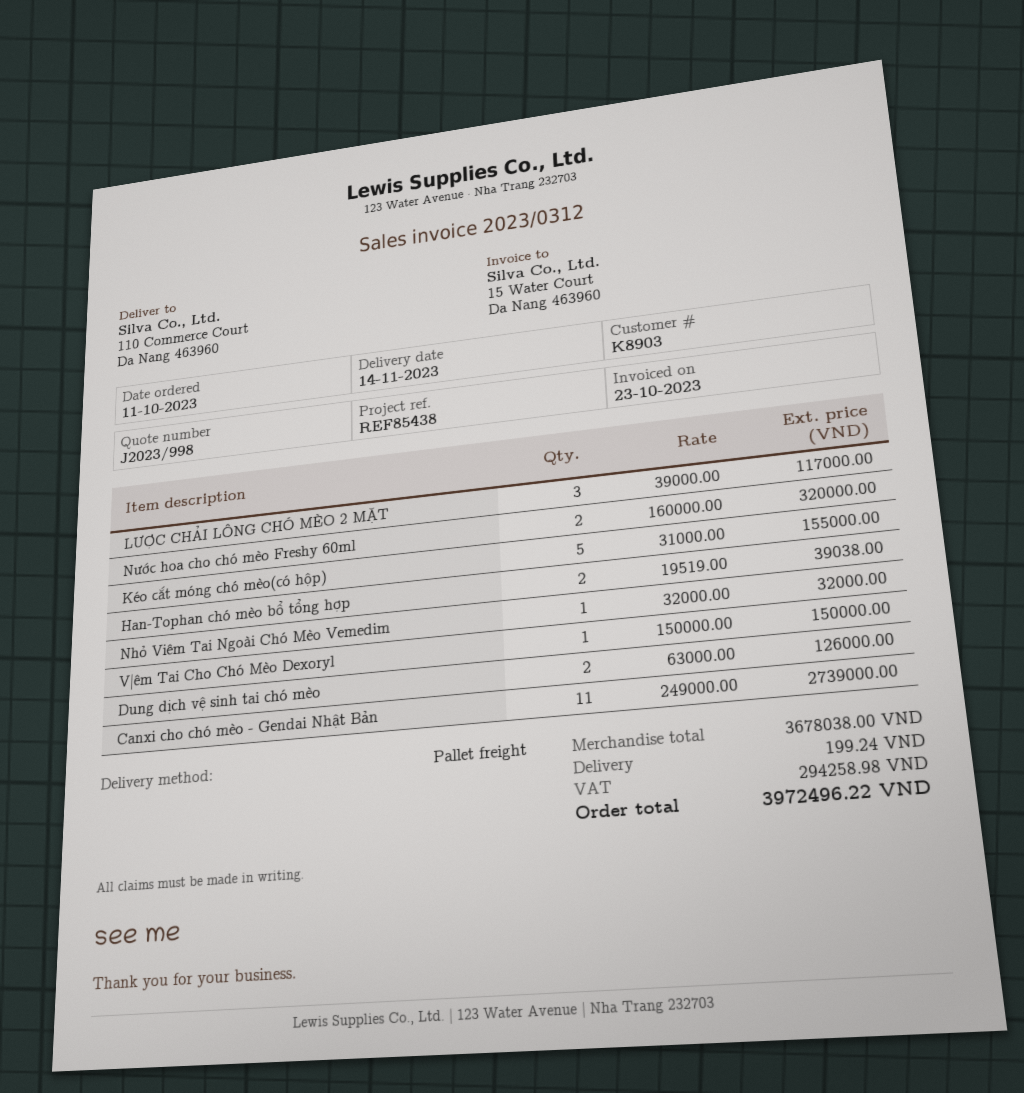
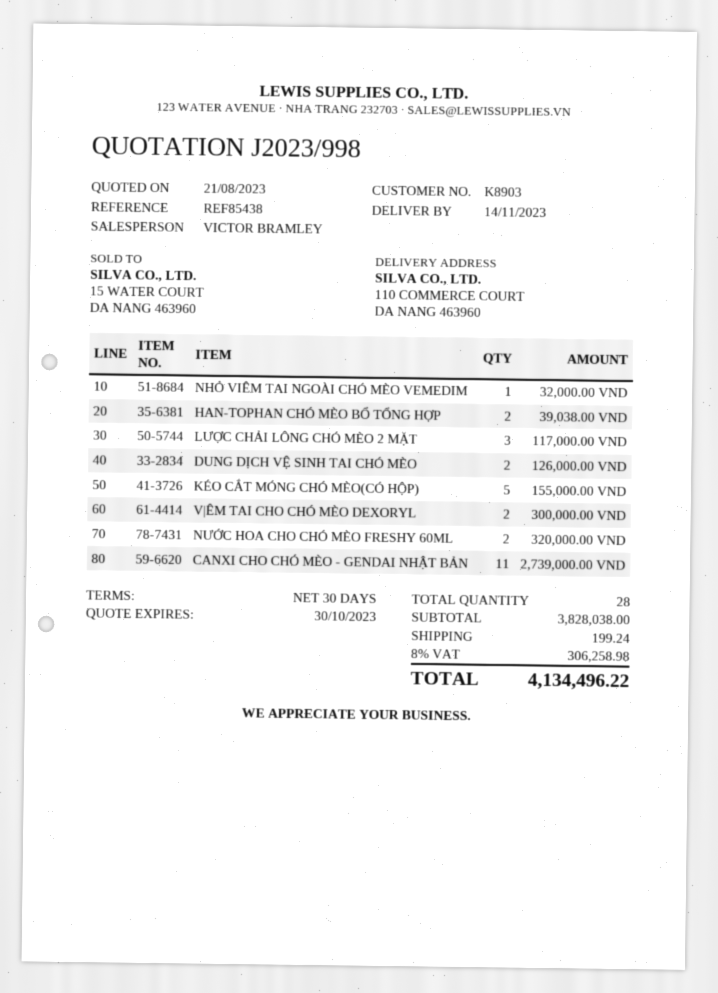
V|êm Tai Cho Chó Mèo Dexoryl: 1 for 150000.00 -> 2 for 300000.00
subtotal: 3678038.00 -> 3828038.00
tax: 294258.98 -> 306258.98
total: 3972496.22 -> 4134496.22

